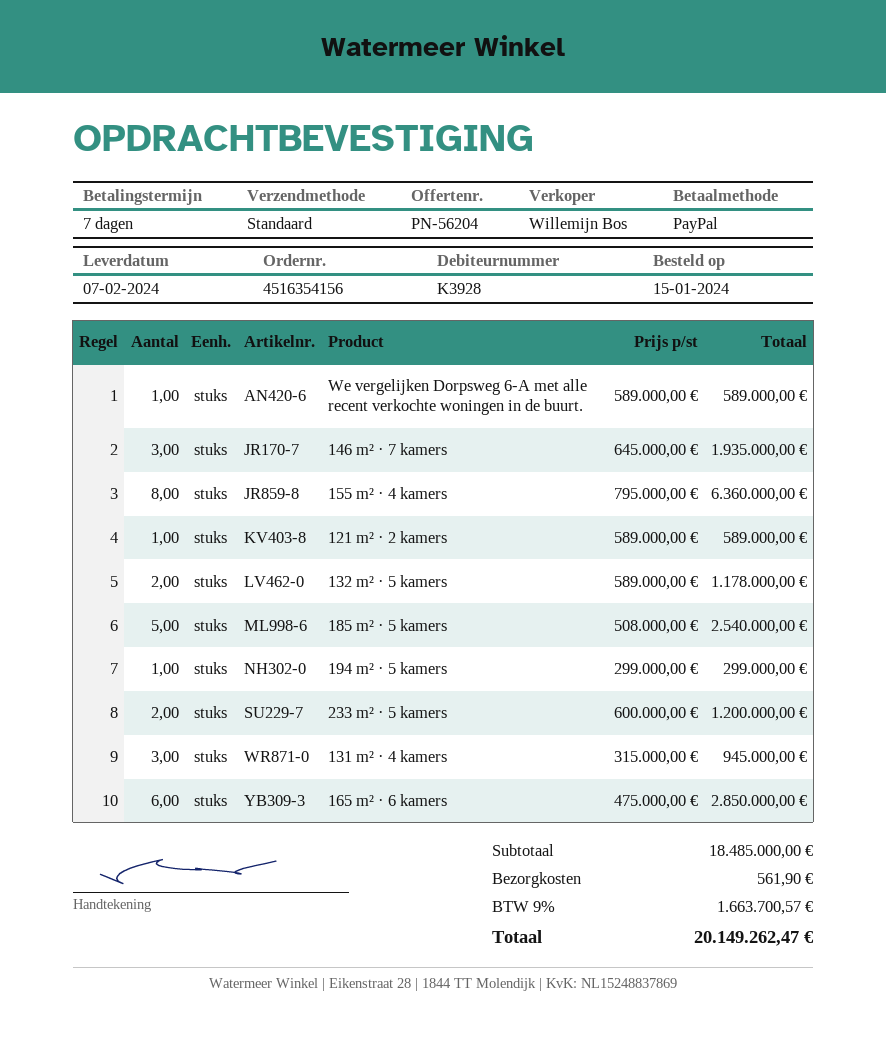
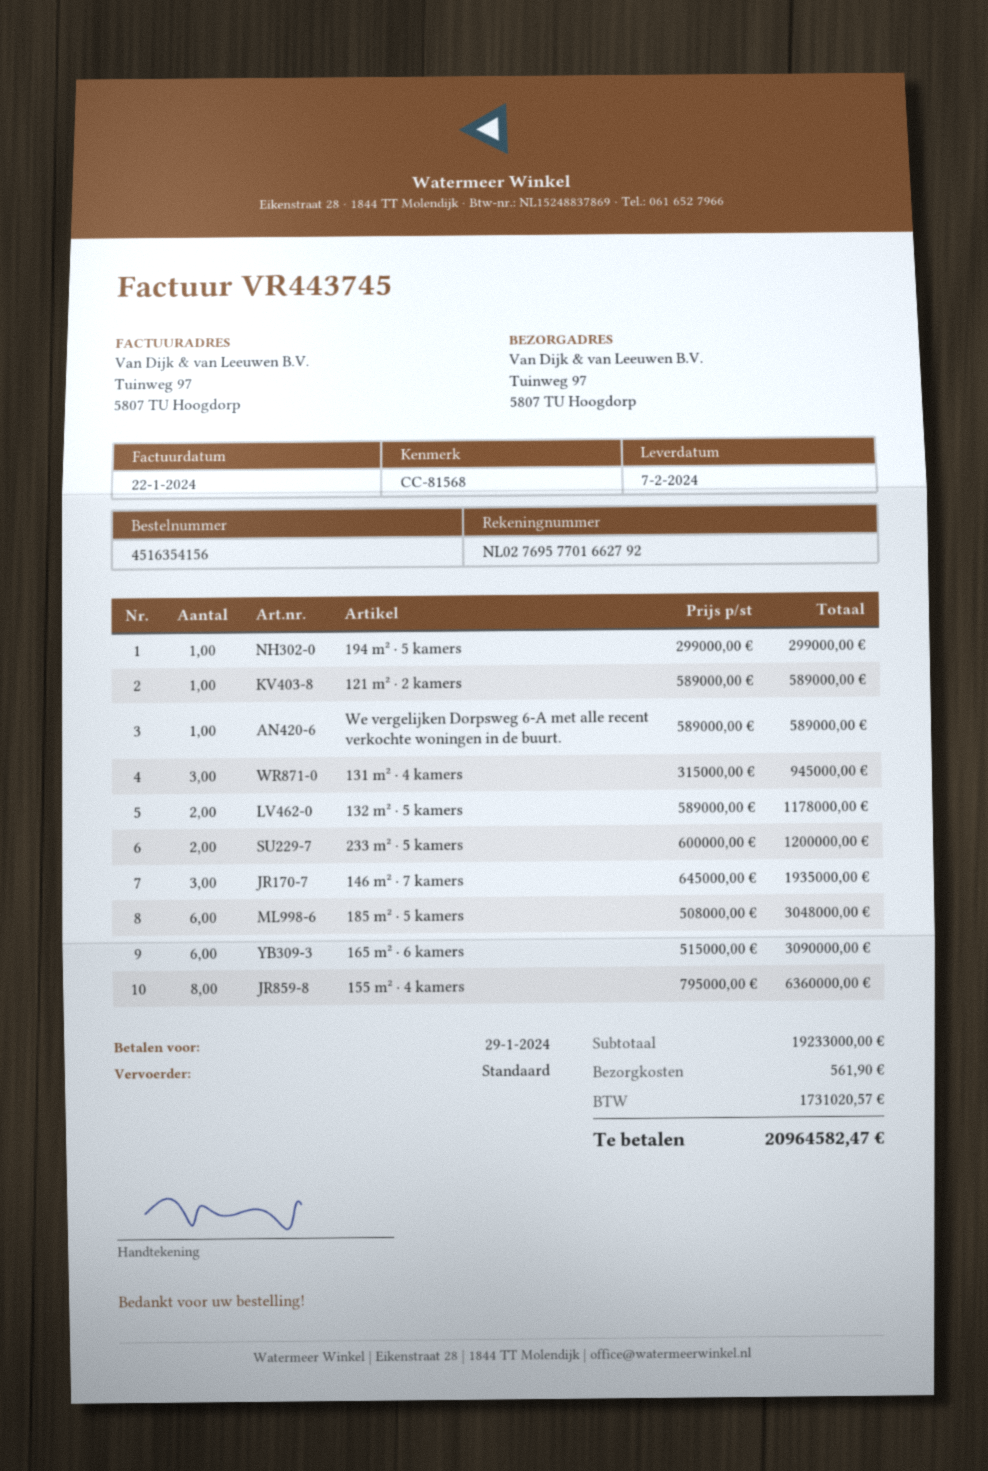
185 m² · 5 kamers: 5 x 508000.00 = 2540000.00 -> 6 x 508000.00 = 3048000.00
165 m² · 6 kamers: 6 x 475000.00 = 2850000.00 -> 6 x 515000.00 = 3090000.00
subtotal: 18485000.00 -> 19233000.00
tax: 1663700.57 -> 1731020.57
total: 20149262.47 -> 20964582.47

